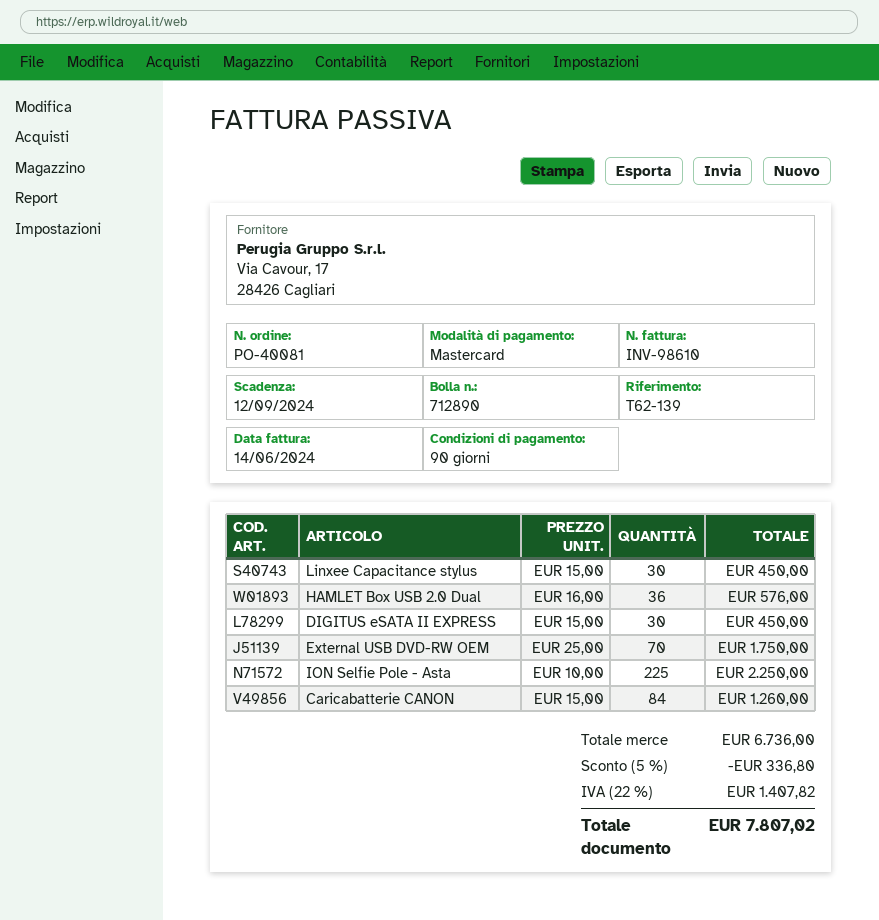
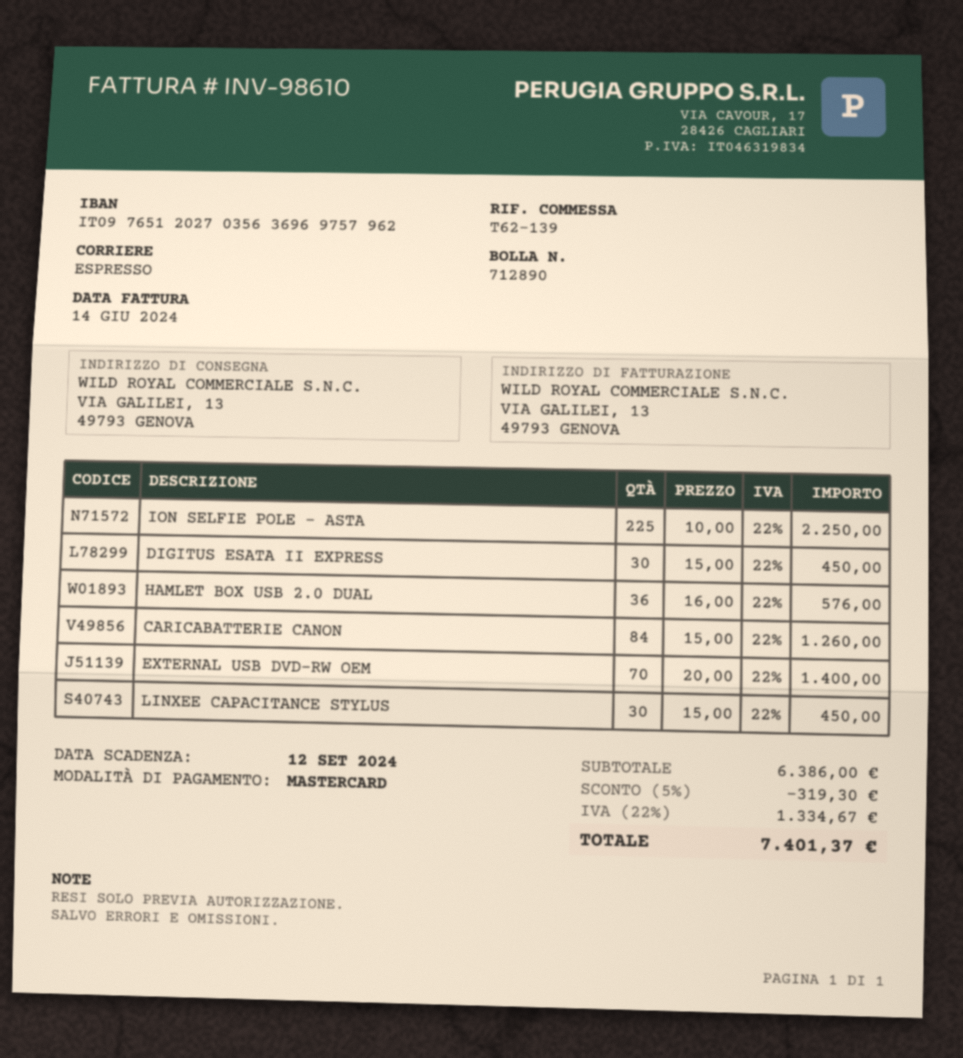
External USB DVD-RW OEM: 70 x 25.00 = 1750.00 -> 70 x 20.00 = 1400.00
subtotal: 6736.00 -> 6386.00
discount: 5% = 336.80 -> 5% = 319.30
tax: 22% = 1407.82 -> 22% = 1334.67
total: 7807.02 -> 7401.37

